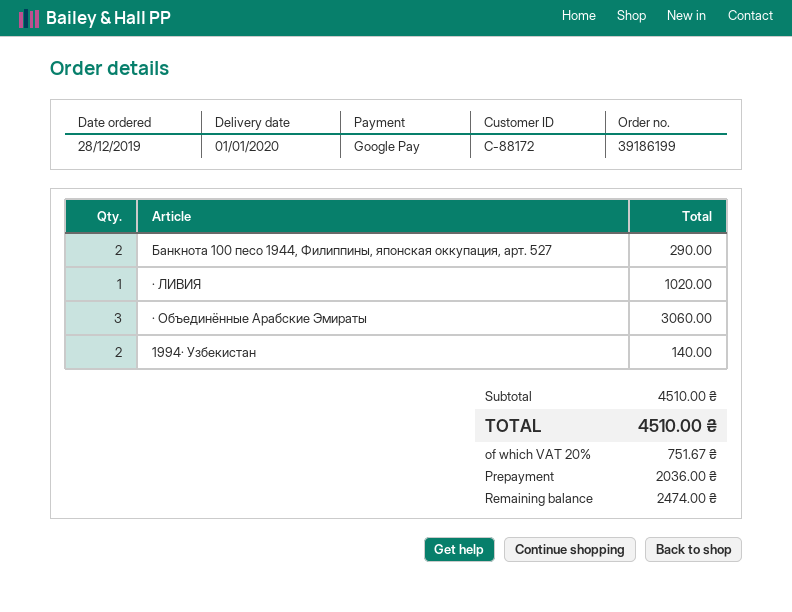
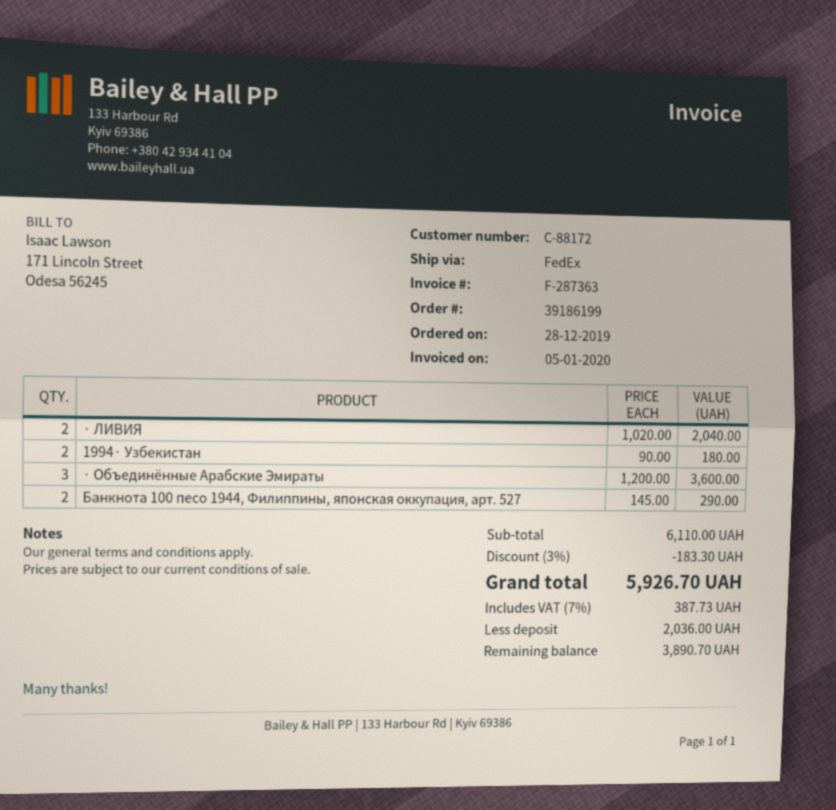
· ЛИВИЯ: 1 for 1020.00 -> 2 for 2040.00
· Объединённые Арабские Эмираты: 3 for 3060.00 -> 3 for 3600.00
1994· Узбекистан: 2 for 140.00 -> 2 for 180.00
subtotal: 4510.00 -> 6110.00
discount: none -> 3% = 183.30
tax: 20% = 751.67 -> 7% = 387.73
total: 4510.00 -> 5926.70
balance: 2474.00 -> 3890.70

